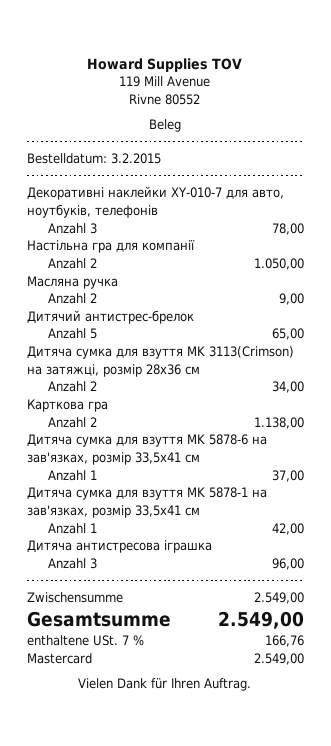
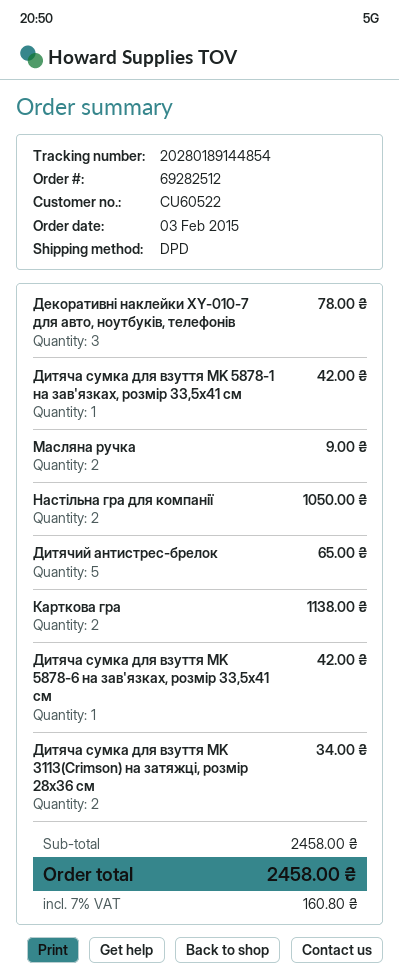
Дитяча сумка для взуття MK 5878-6 на зав'язках, розмір 33,5х41 см: 1 for 37.00 -> 1 for 42.00
Дитяча антистресова іграшка: 3 for 96.00 -> none
subtotal: 2549.00 -> 2458.00
tax: 7% = 166.76 -> 7% = 160.80
total: 2549.00 -> 2458.00

